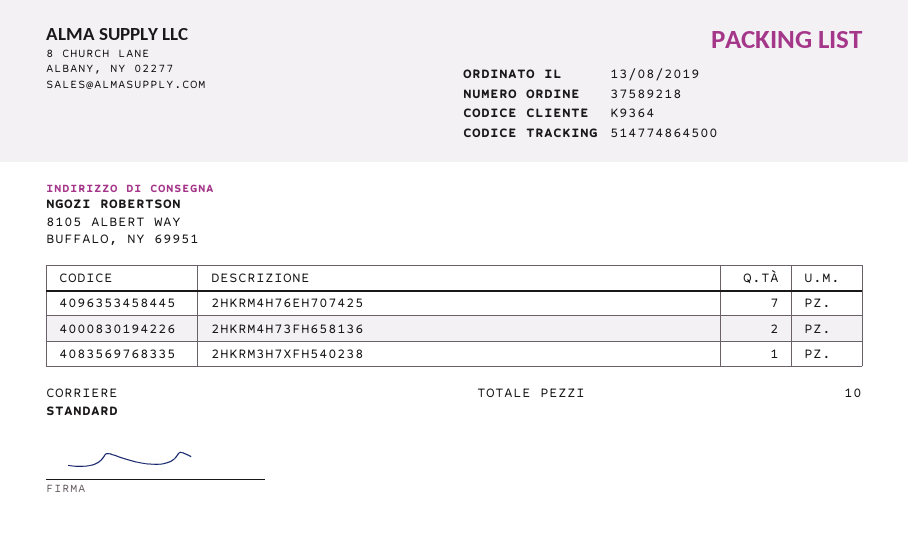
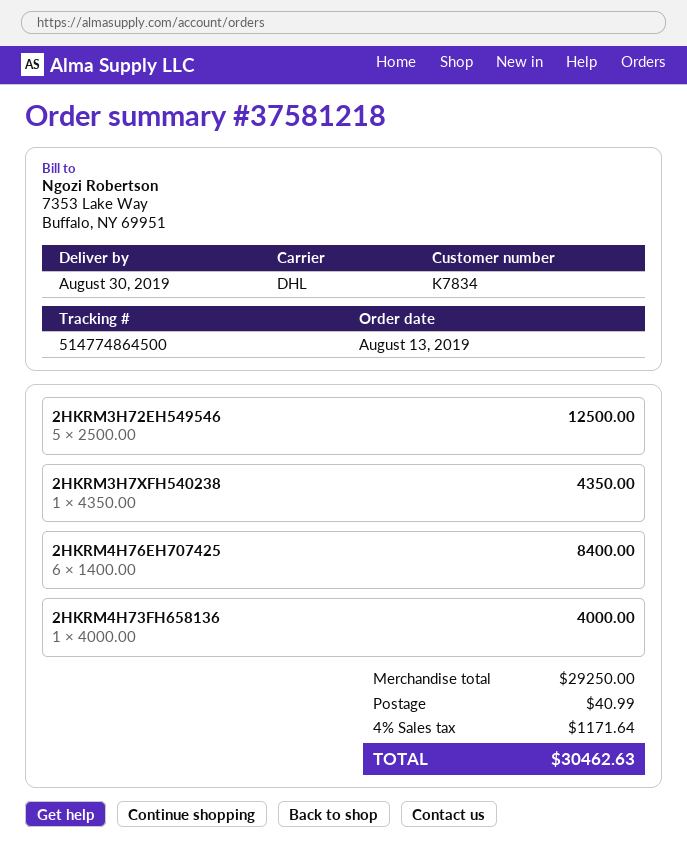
order number: 37589218 -> 37581218
customer number: K9364 -> K7834
shipping method: standard -> DHL
2HKRM4H76EH707425: 7 -> 6
2HKRM4H73FH658136: 2 -> 1
2HKRM3H72EH549546: none -> 5

